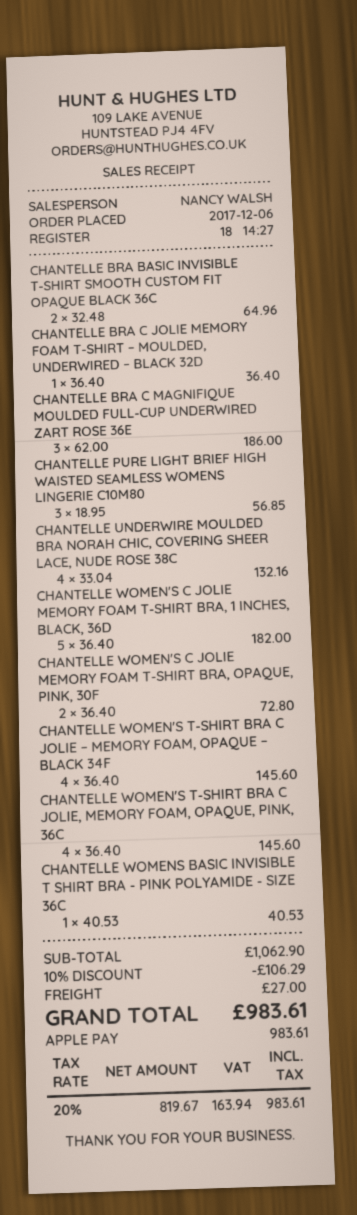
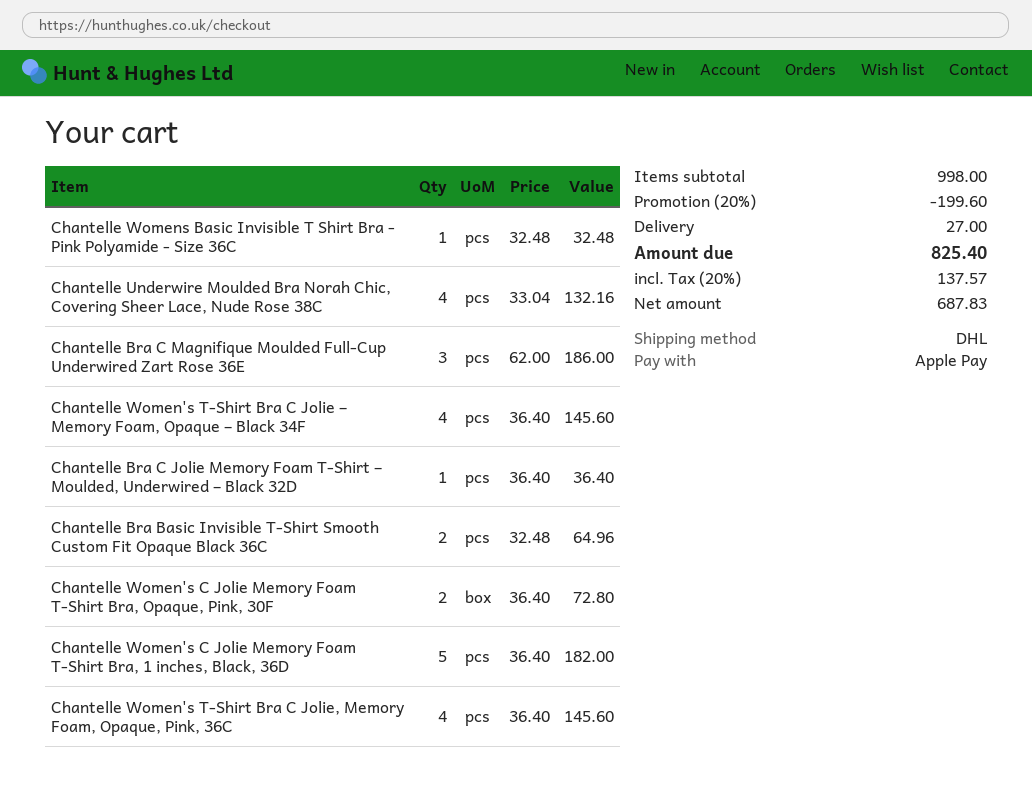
CHANTELLE PURE LIGHT BRIEF HIGH WAISTED SEAMLESS WOMENS LINGERIE C10M80: 3 x 18.95 = 56.85 -> none
CHANTELLE WOMENS BASIC INVISIBLE T SHIRT BRA - PINK POLYAMIDE - SIZE 36C: 1 x 40.53 = 40.53 -> 1 x 32.48 = 32.48
subtotal: 1062.90 -> 998.00
discount: 10% = 106.29 -> 20% = 199.60
net: 819.67 -> 687.83
tax: 20% = 163.94 -> 20% = 137.57
total: 983.61 -> 825.40

